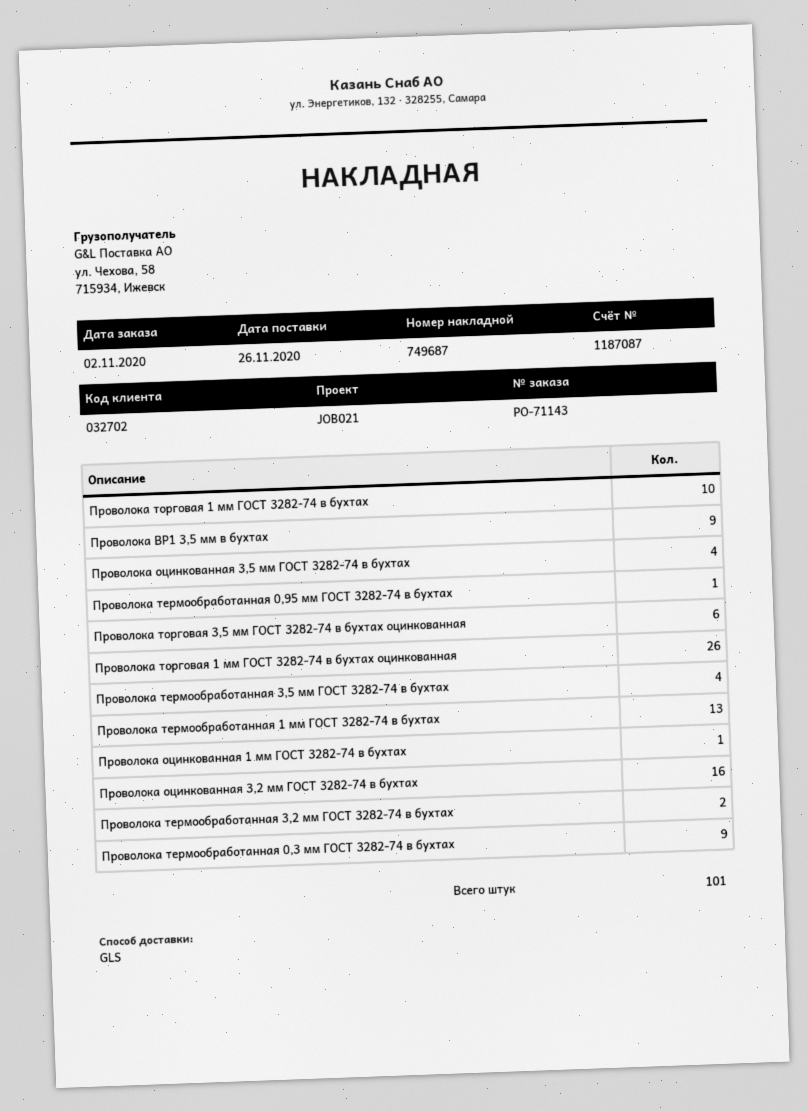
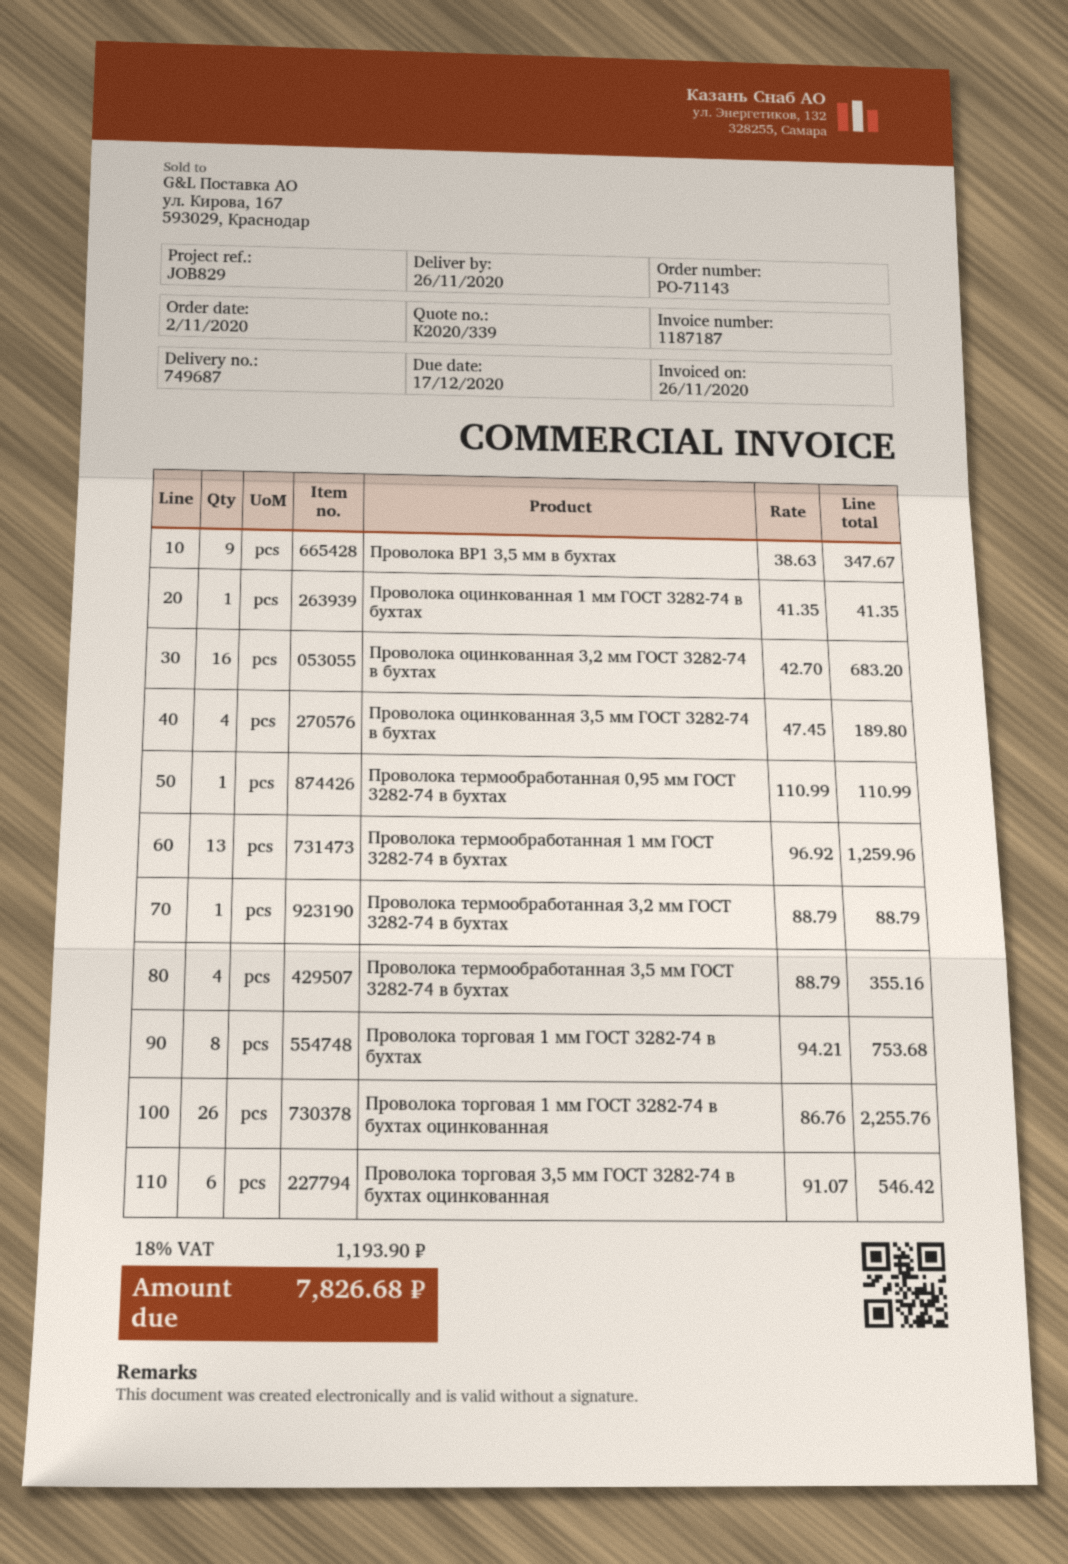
invoice number: 1187087 -> 1187187
reference: JOB021 -> JOB829
Проволока торговая 1 мм ГОСТ 3282-74 в бухтах: 10 -> 8
Проволока термообработанная 3,2 мм ГОСТ 3282-74 в бухтах: 2 -> 1
Проволока термообработанная 0,3 мм ГОСТ 3282-74 в бухтах: 9 -> none

